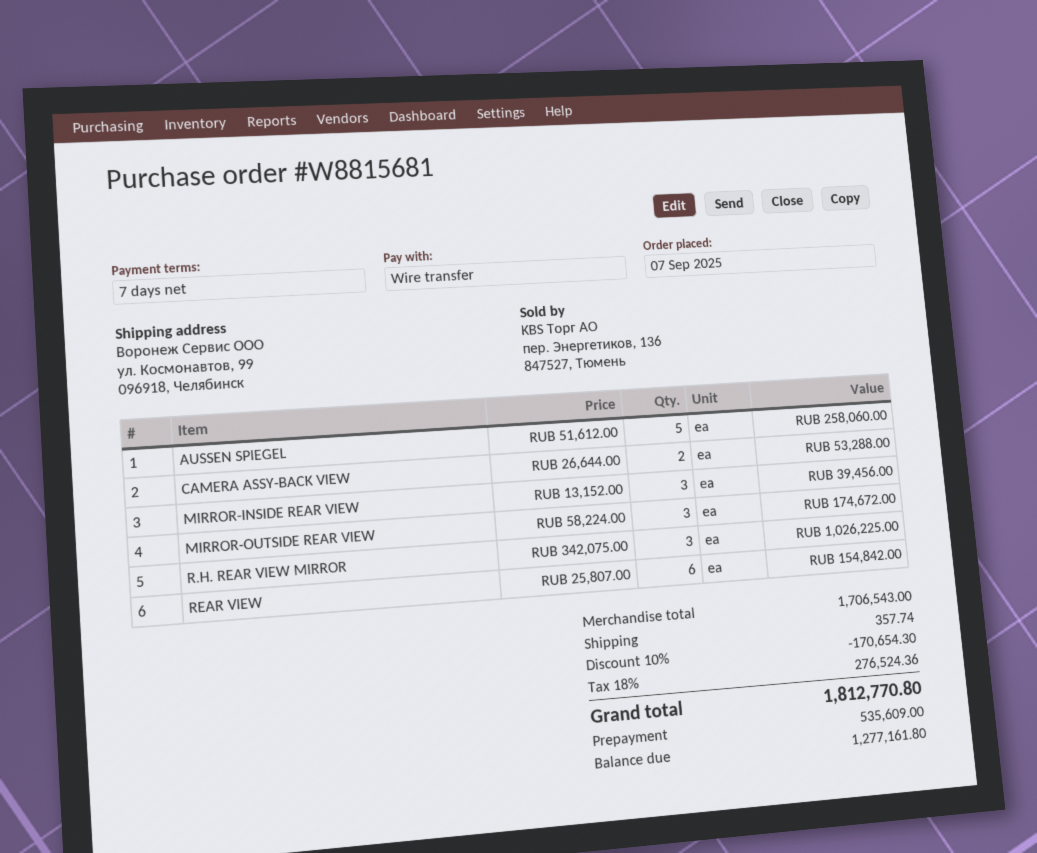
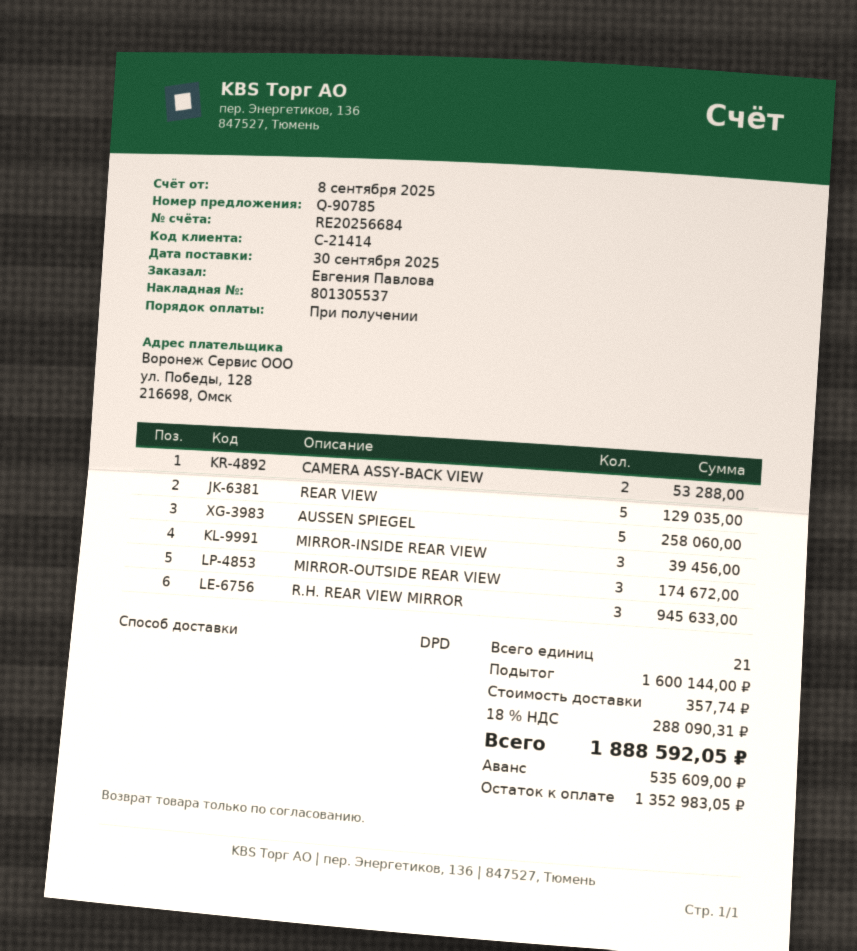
payment terms: 7 days -> on receipt
R.H. REAR VIEW MIRROR: 3 for 1026225.00 -> 3 for 945633.00
REAR VIEW: 6 for 154842.00 -> 5 for 129035.00
subtotal: 1706543.00 -> 1600144.00
discount: 10% = 170654.30 -> none
tax: 18% = 276524.36 -> 18% = 288090.31
total: 1812770.80 -> 1888592.05
balance: 1277161.80 -> 1352983.05

